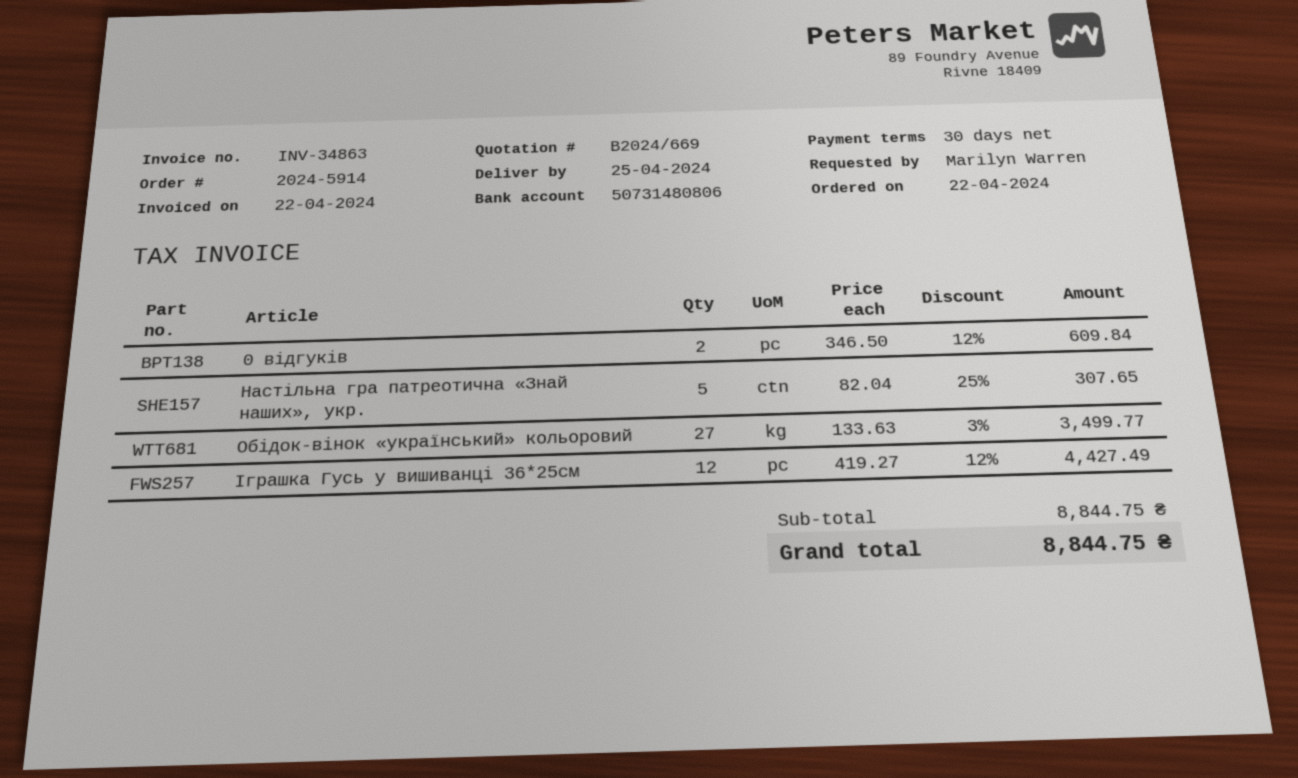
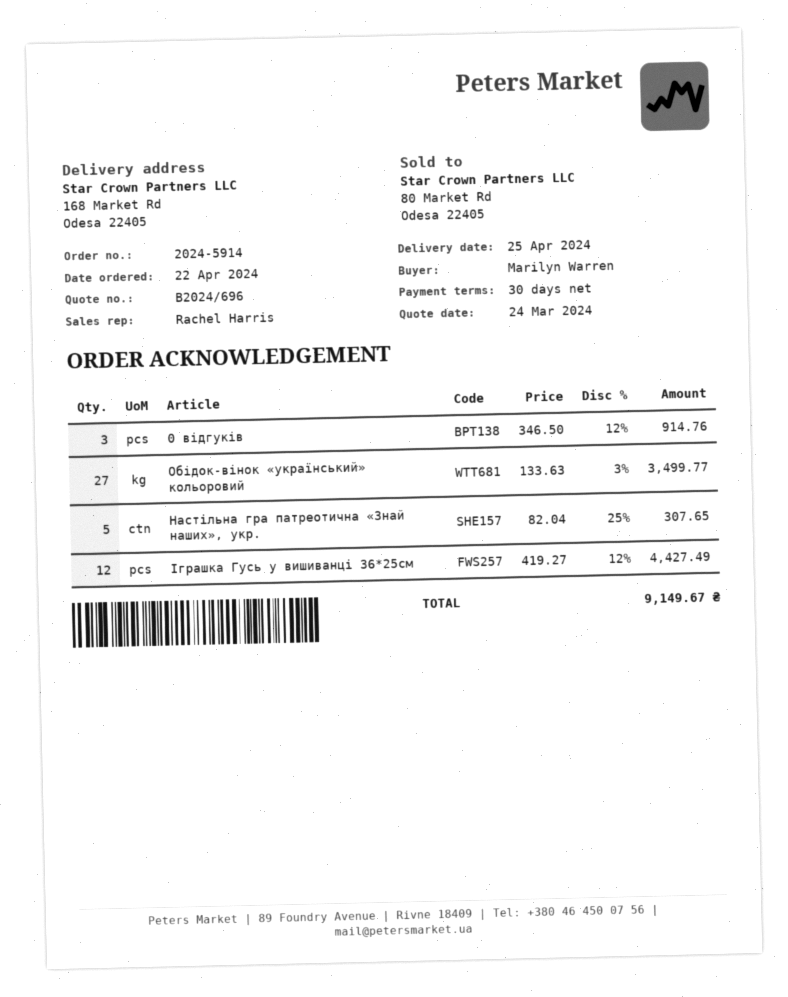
quote number: B2024/669 -> B2024/696
0 відгуків: 2 x 346.50 - 12% = 609.84 -> 3 x 346.50 - 12% = 914.76
total: 8844.75 -> 9149.67

